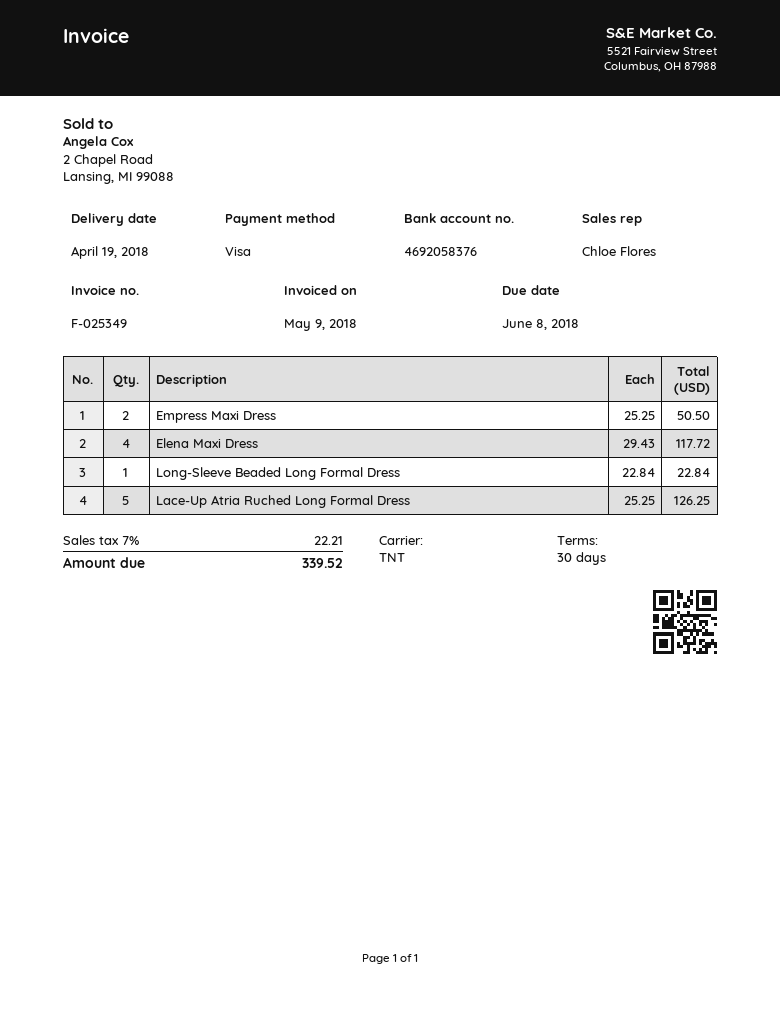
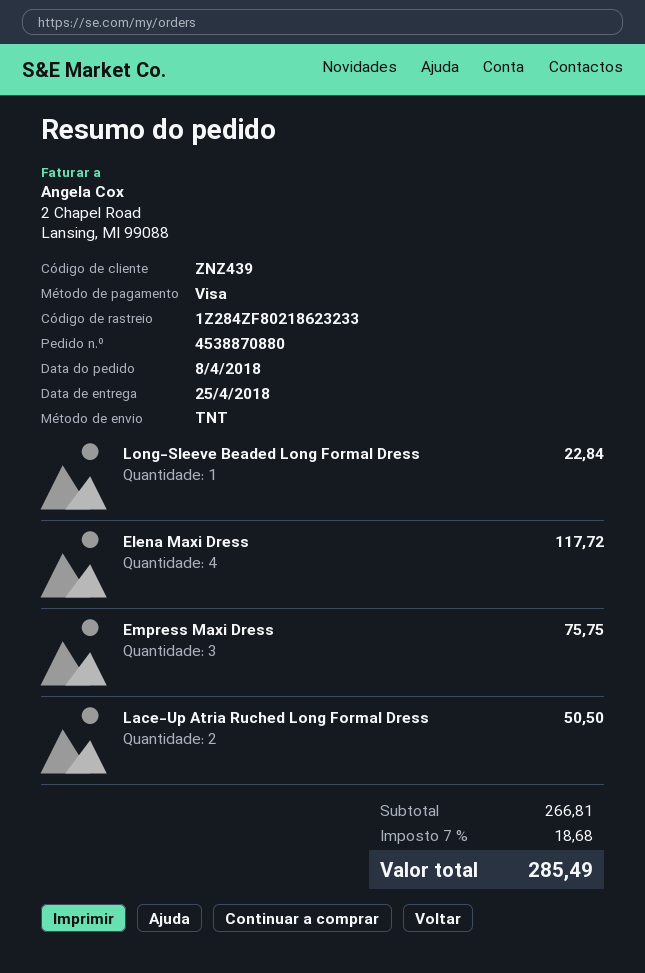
delivery date: 2018-04-19 -> 2018-04-25
Empress Maxi Dress: 2 for 50.50 -> 3 for 75.75
Lace-Up Atria Ruched Long Formal Dress: 5 for 126.25 -> 2 for 50.50
tax: 7% = 22.21 -> 7% = 18.68
total: 339.52 -> 285.49

